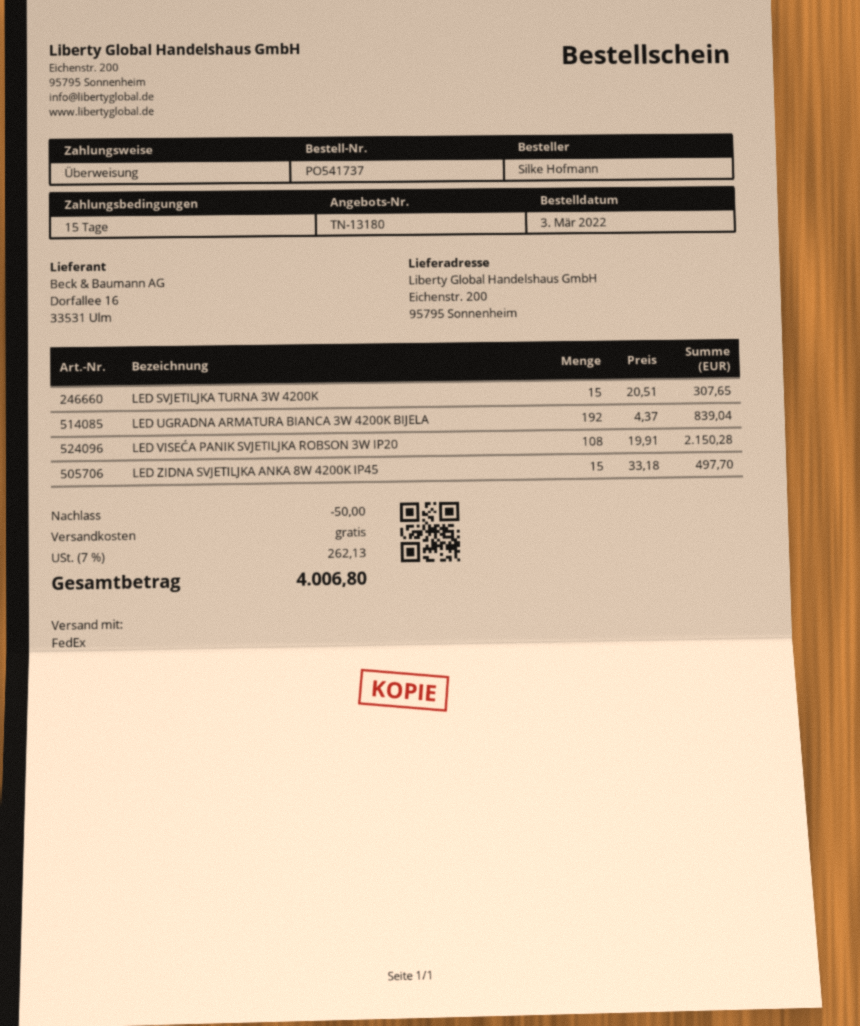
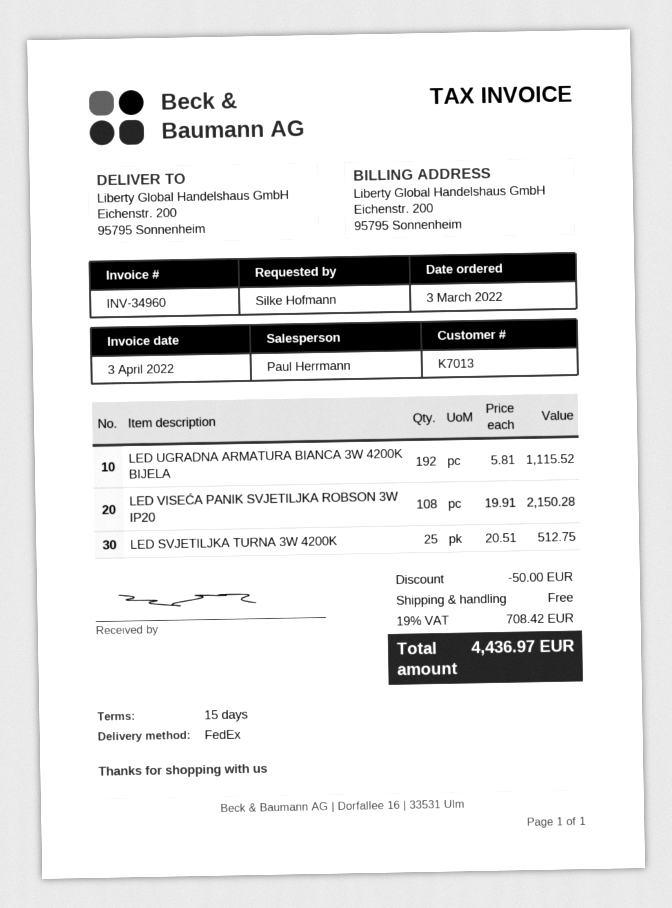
LED SVJETILJKA TURNA 3W 4200K: 15 x 20.51 = 307.65 -> 25 x 20.51 = 512.75
LED UGRADNA ARMATURA BIANCA 3W 4200K BIJELA: 192 x 4.37 = 839.04 -> 192 x 5.81 = 1115.52
LED ZIDNA SVJETILJKA ANKA 8W 4200K IP45: 15 x 33.18 = 497.70 -> none
tax: 7% = 262.13 -> 19% = 708.42
total: 4006.80 -> 4436.97

